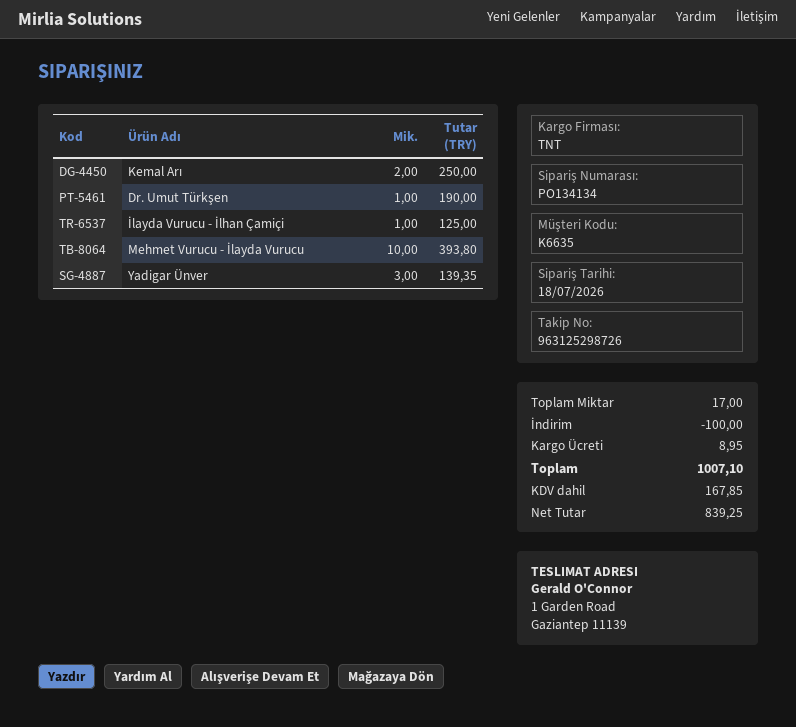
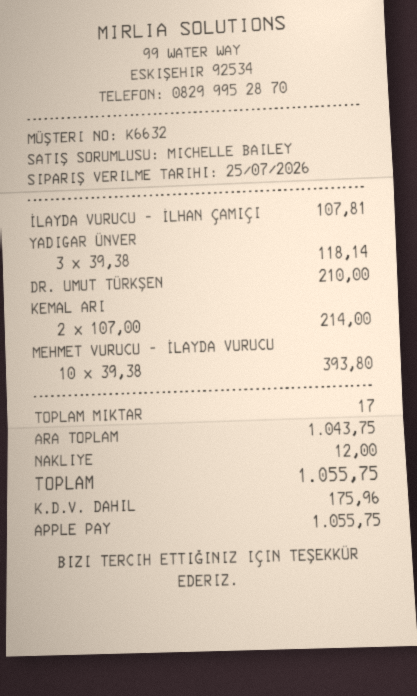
order date: 2026-07-18 -> 2026-07-25
customer number: K6635 -> K6632
Kemal Arı: 2 for 250.00 -> 2 for 214.00
Dr. Umut Türkşen: 1 for 190.00 -> 1 for 210.00
İlayda Vurucu - İlhan Çamiçi: 1 for 125.00 -> 1 for 107.81
Yadigar Ünver: 3 for 139.35 -> 3 for 118.14
discount: 100.00 -> none
shipping: 8.95 -> 12.00
tax: 167.85 -> 175.96
total: 1007.10 -> 1055.75

